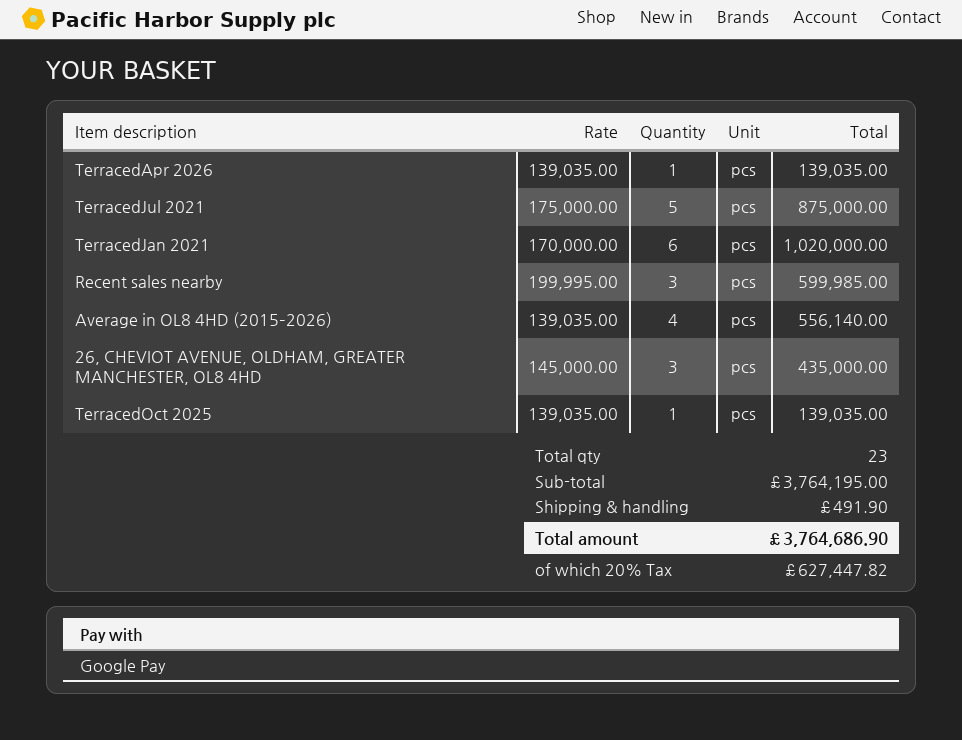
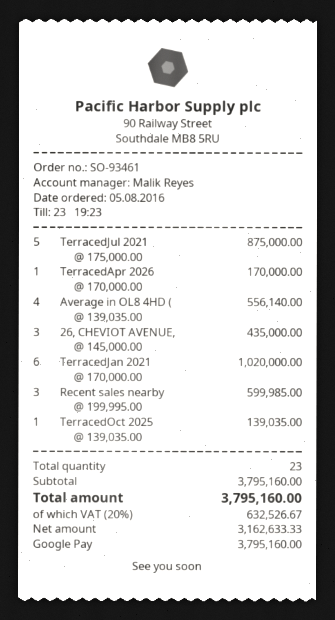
TerracedApr 2026: 1 x 139035.00 = 139035.00 -> 1 x 170000.00 = 170000.00
subtotal: 3764195.00 -> 3795160.00
shipping: 491.90 -> none
tax: 20% = 627447.82 -> 20% = 632526.67
total: 3764686.90 -> 3795160.00

